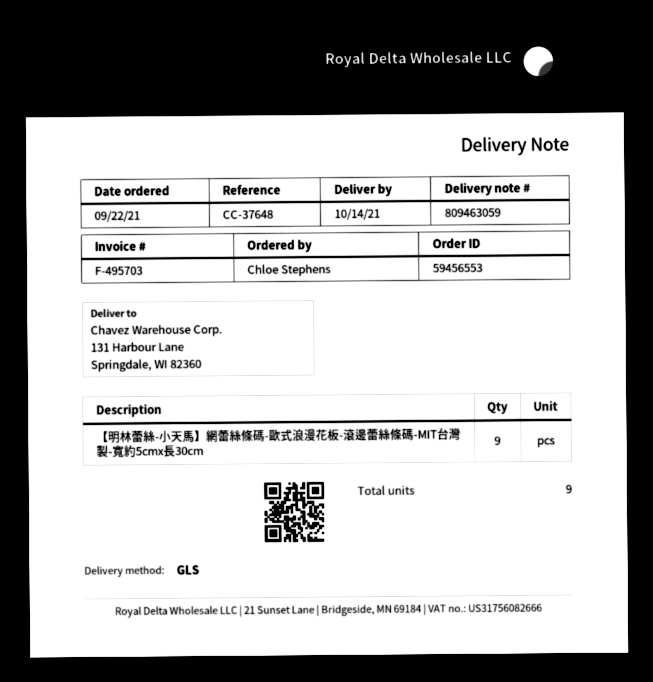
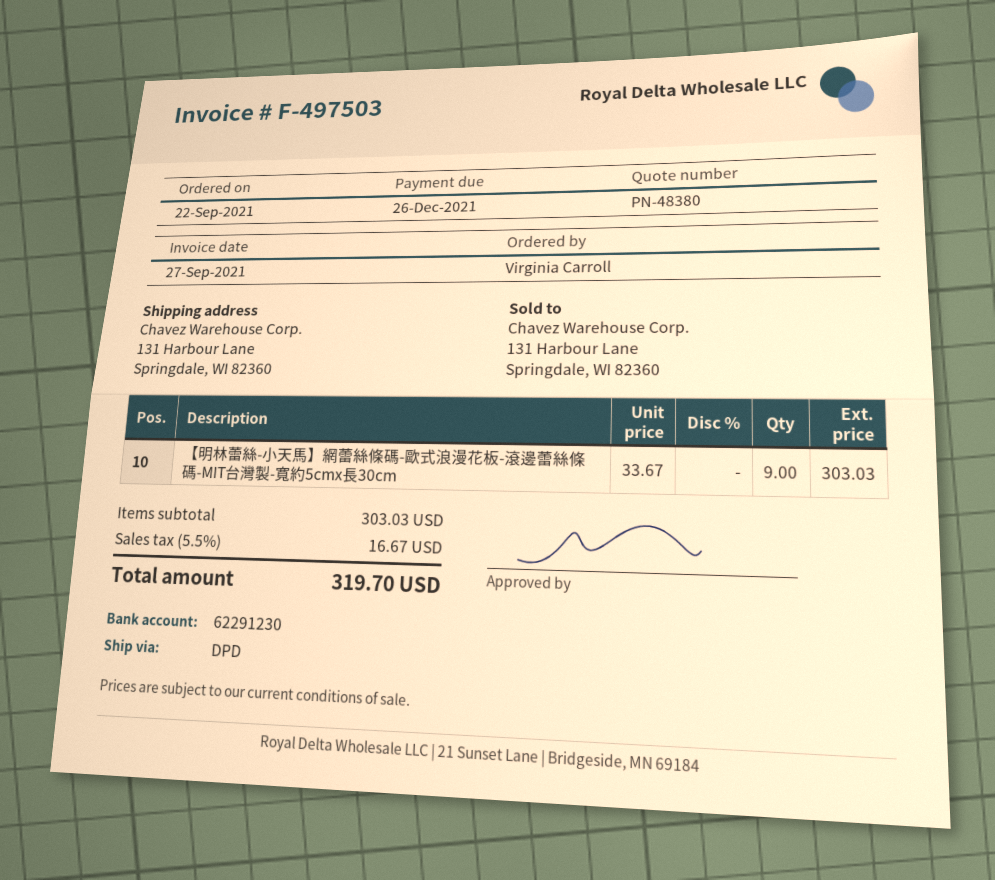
invoice number: F-495703 -> F-497503
ordered by: Chloe Stephens -> Virginia Carroll
shipping method: GLS -> DPD

